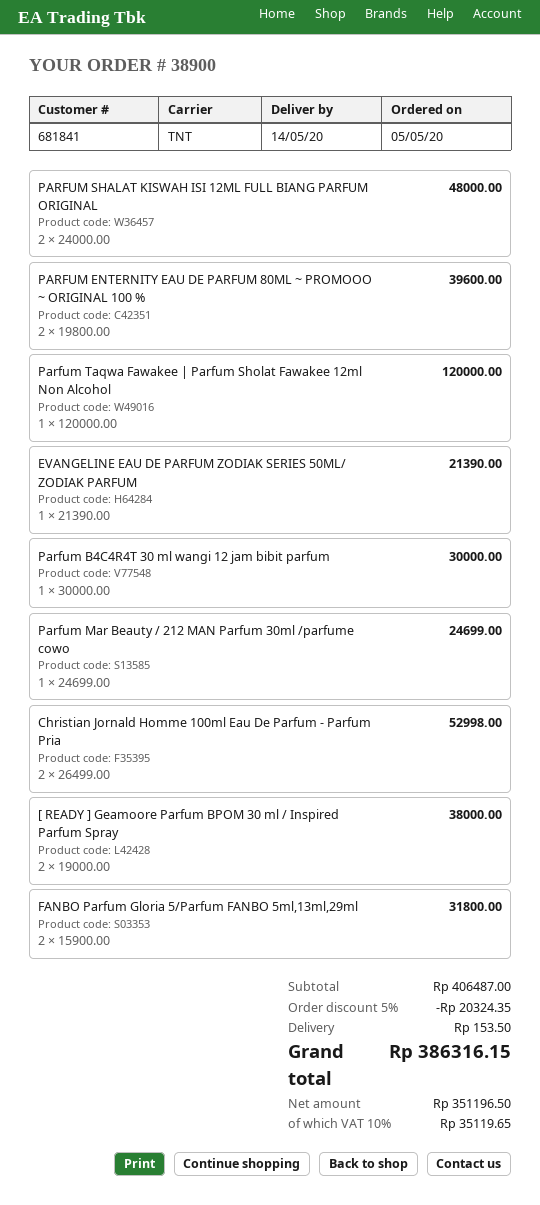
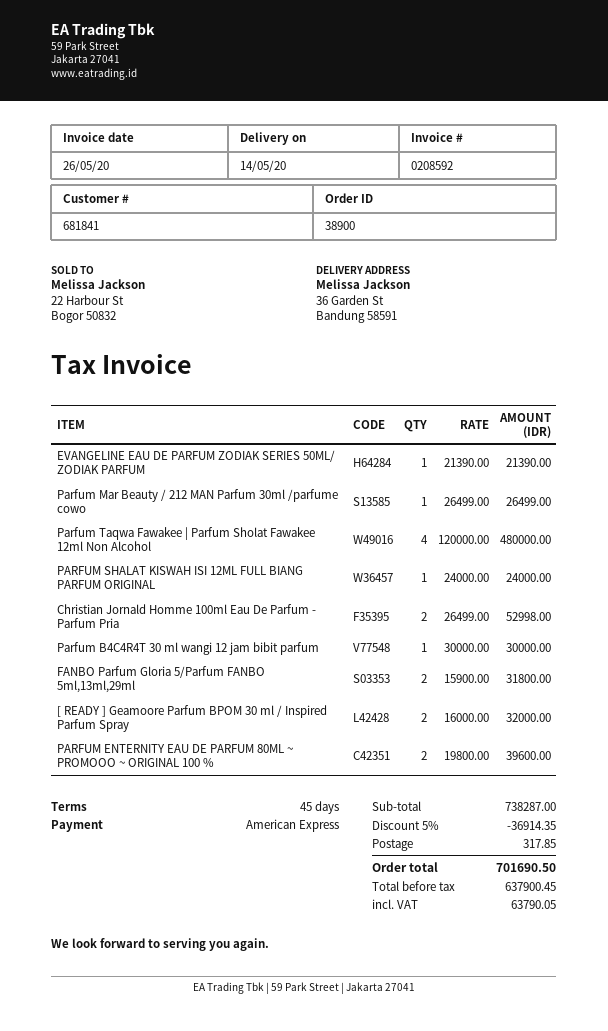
PARFUM SHALAT KISWAH ISI 12ML FULL BIANG PARFUM ORIGINAL: 2 x 24000.00 = 48000.00 -> 1 x 24000.00 = 24000.00
Parfum Taqwa Fawakee | Parfum Sholat Fawakee 12ml Non Alcohol: 1 x 120000.00 = 120000.00 -> 4 x 120000.00 = 480000.00
Parfum Mar Beauty / 212 MAN Parfum 30ml /parfume cowo: 1 x 24699.00 = 24699.00 -> 1 x 26499.00 = 26499.00
[ READY ] Geamoore Parfum BPOM 30 ml / Inspired Parfum Spray: 2 x 19000.00 = 38000.00 -> 2 x 16000.00 = 32000.00
subtotal: 406487.00 -> 738287.00
discount: 5% = 20324.35 -> 5% = 36914.35
shipping: 153.50 -> 317.85
net: 351196.50 -> 637900.45
tax: 35119.65 -> 63790.05
total: 386316.15 -> 701690.50

